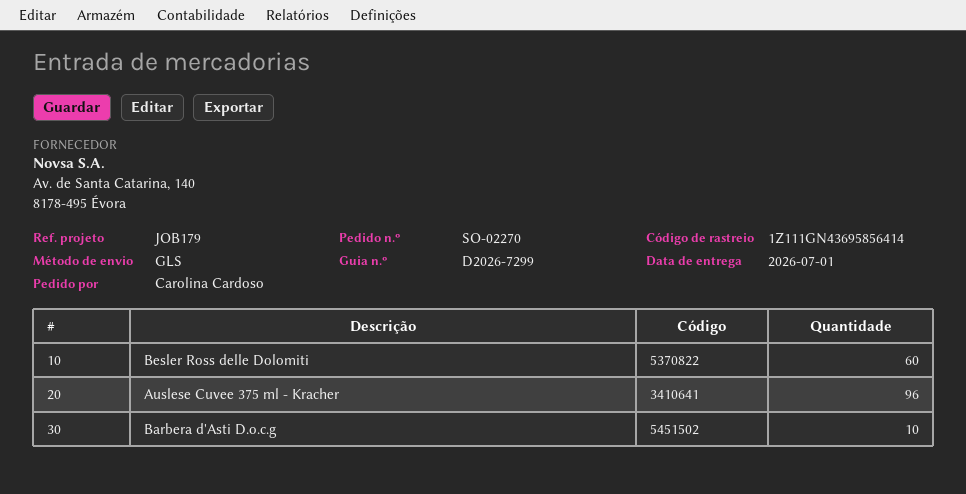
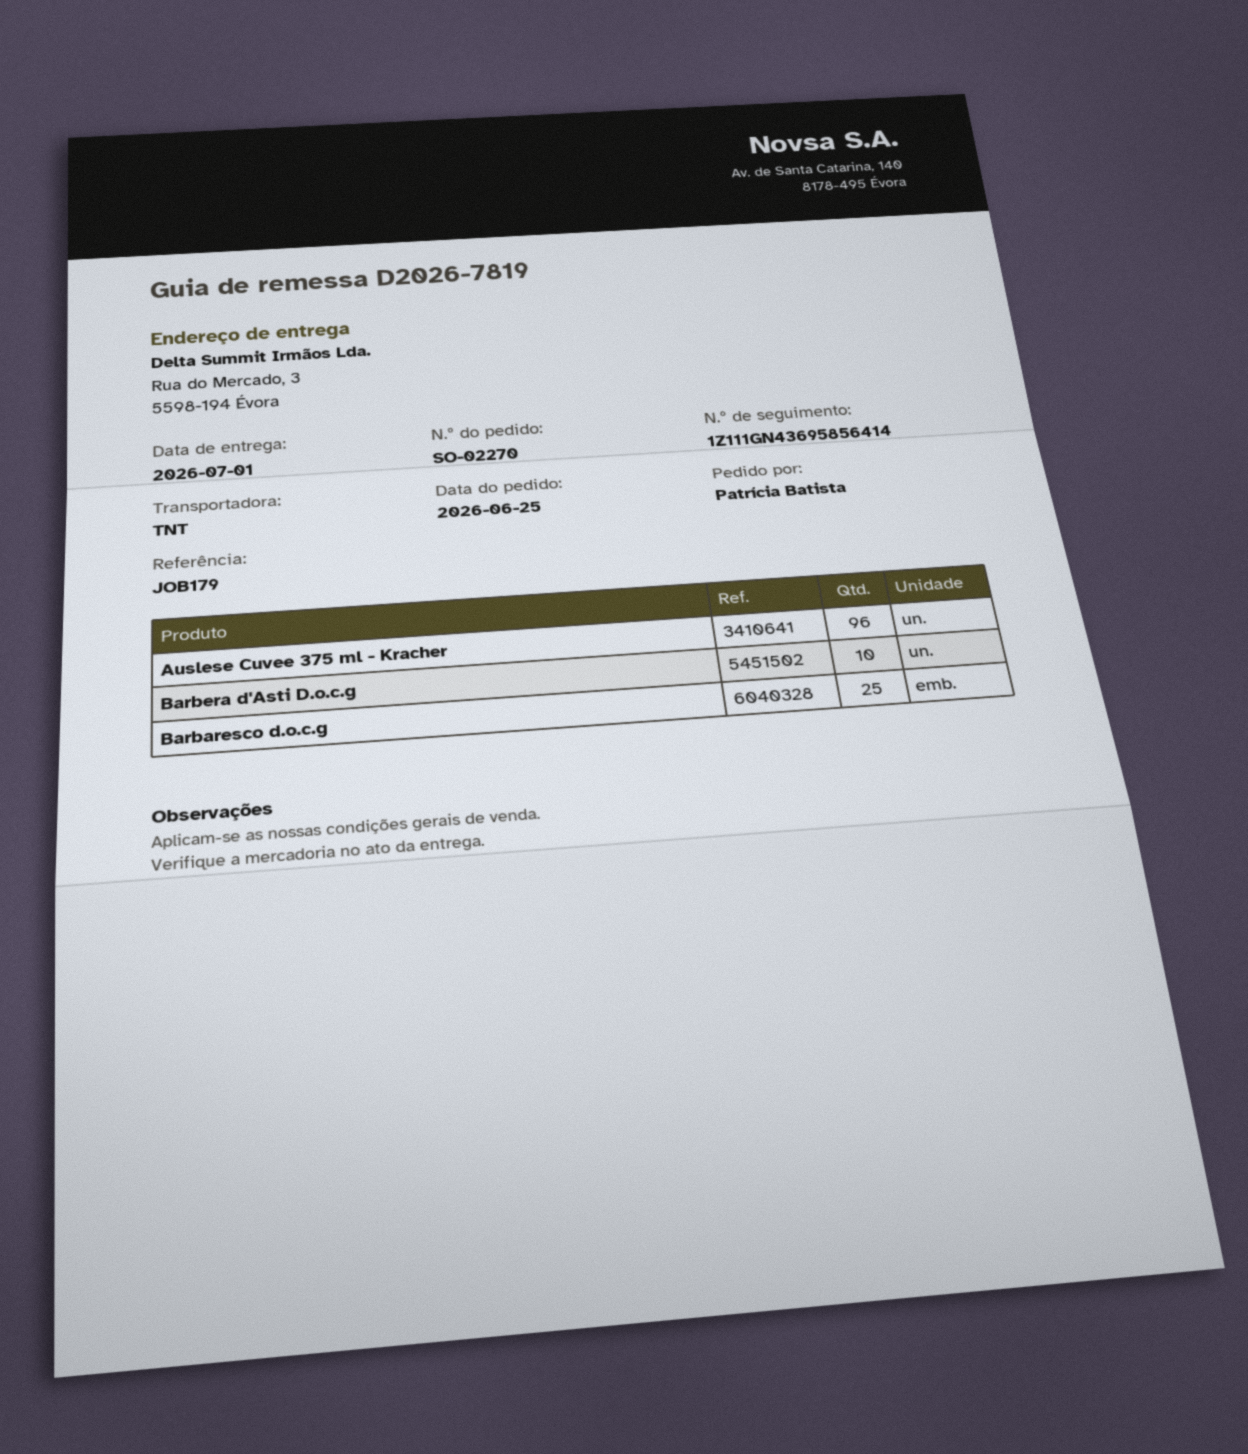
delivery note number: D2026-7299 -> D2026-7819
ordered by: Carolina Cardoso -> Patrícia Batista
shipping method: GLS -> TNT
Besler Ross delle Dolomiti: 60 -> none
Barbaresco d.o.c.g: none -> 25

